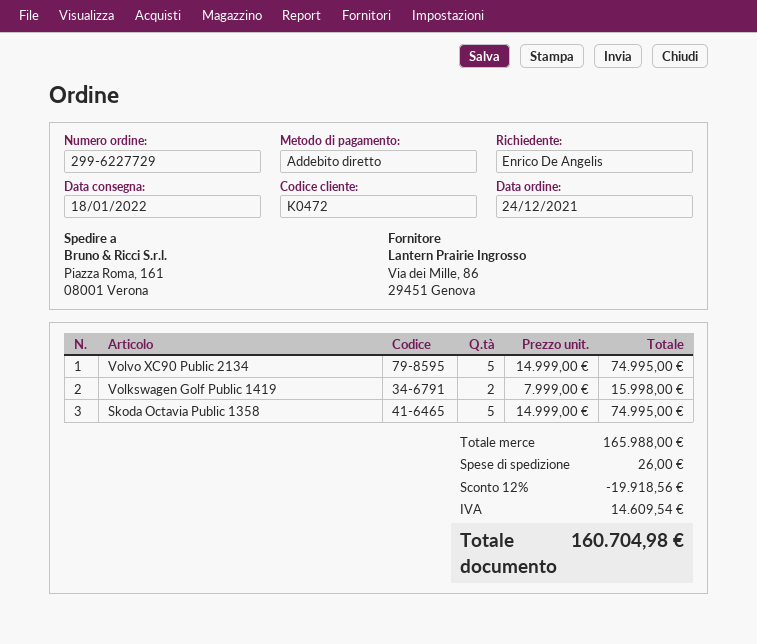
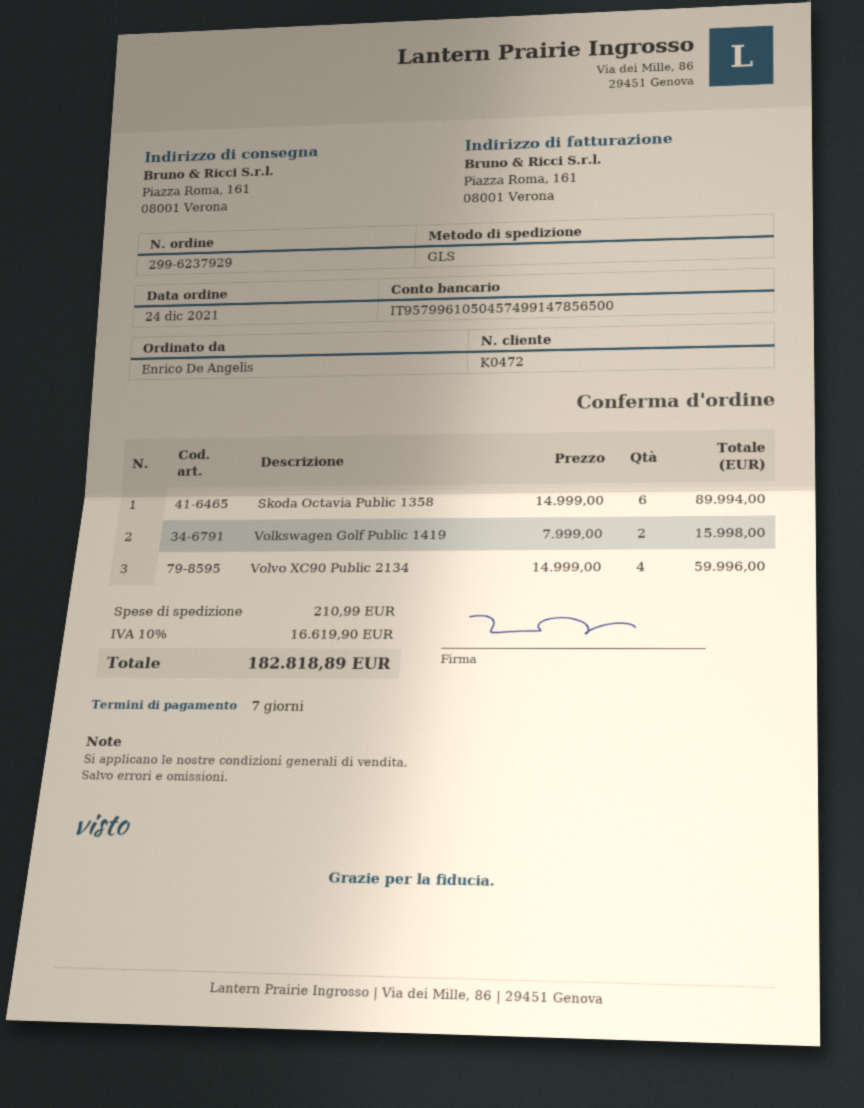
order number: 299-6227729 -> 299-6237929
Volvo XC90 Public 2134: 5 x 14999.00 = 74995.00 -> 4 x 14999.00 = 59996.00
Skoda Octavia Public 1358: 5 x 14999.00 = 74995.00 -> 6 x 14999.00 = 89994.00
discount: 12% = 19918.56 -> none
shipping: 26.00 -> 210.99
tax: 14609.54 -> 16619.90
total: 160704.98 -> 182818.89

